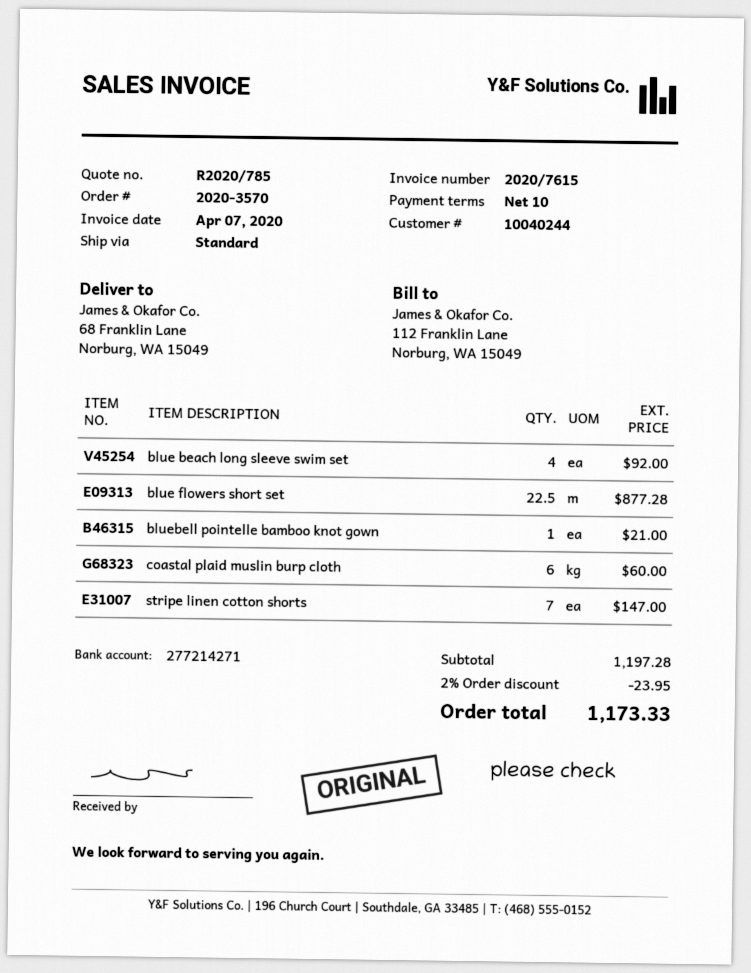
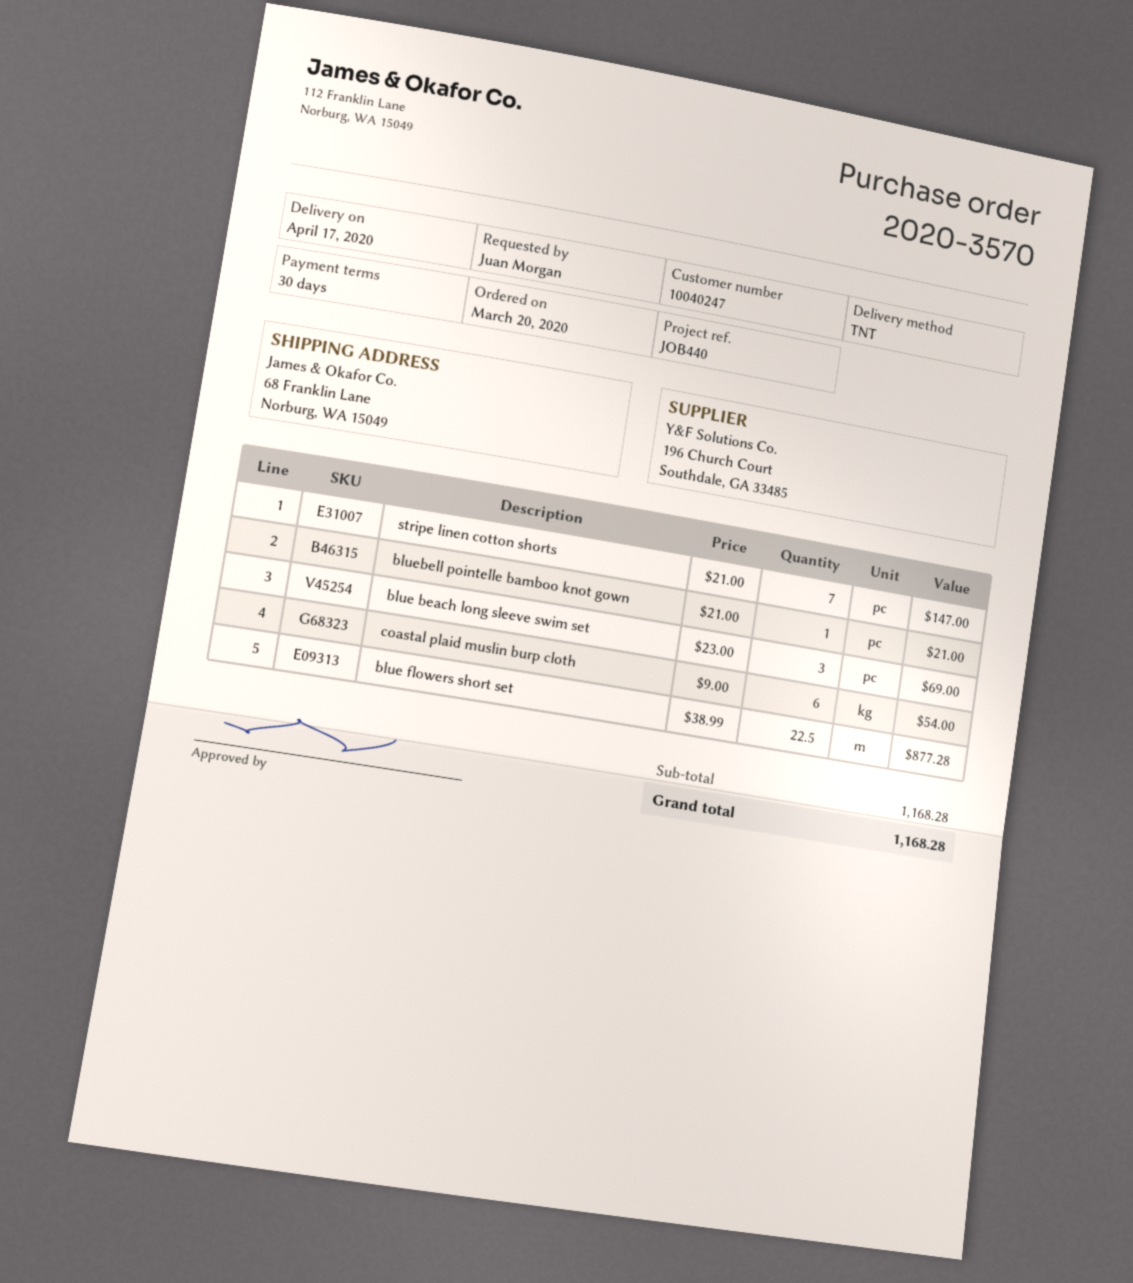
payment terms: 10 days -> 30 days
customer number: 10040244 -> 10040247
shipping method: standard -> TNT
blue beach long sleeve swim set: 4 for 92.00 -> 3 for 69.00
coastal plaid muslin burp cloth: 6 for 60.00 -> 6 for 54.00
subtotal: 1197.28 -> 1168.28
discount: 2% = 23.95 -> none
total: 1173.33 -> 1168.28

